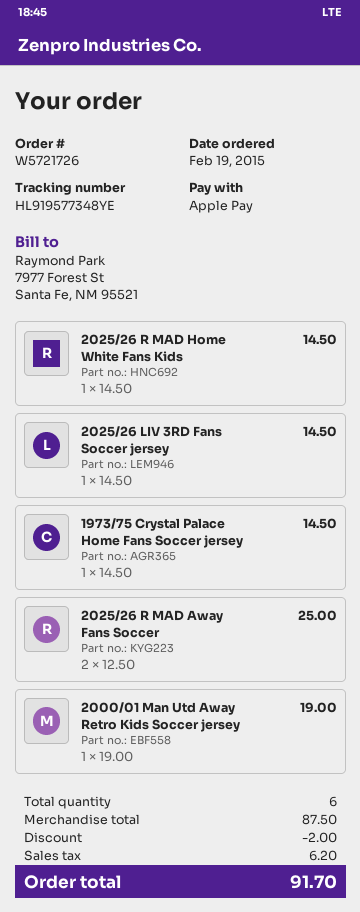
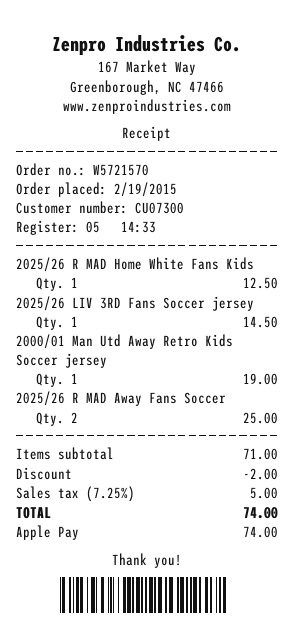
order number: W5721726 -> W5721570
2025/26 R MAD Home White Fans Kids: 1 for 14.50 -> 1 for 12.50
1973/75 Crystal Palace Home Fans Soccer jersey: 1 for 14.50 -> none
subtotal: 87.50 -> 71.00
tax: 6.20 -> 5.00
total: 91.70 -> 74.00

